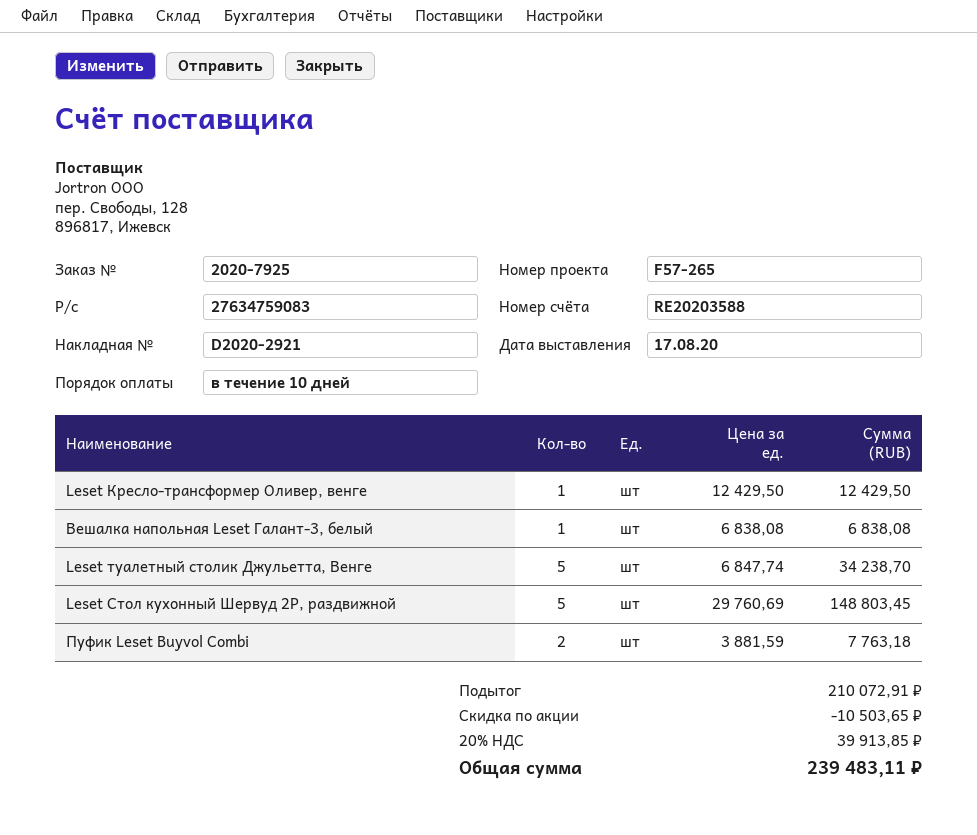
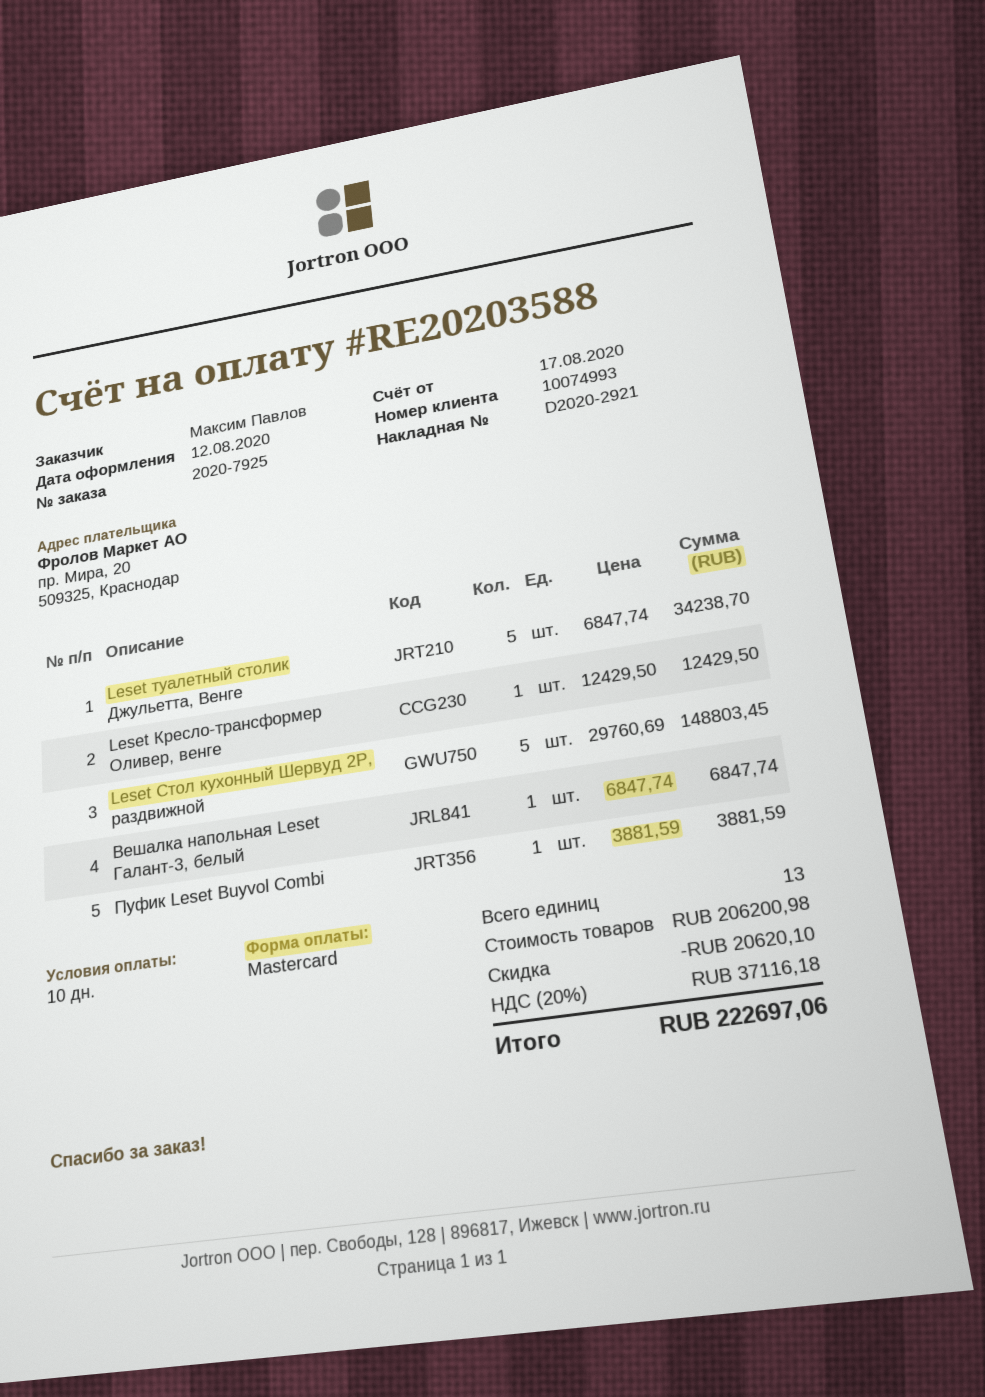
Вешалка напольная Leset Галант-3, белый: 1 x 6838.08 = 6838.08 -> 1 x 6847.74 = 6847.74
Пуфик Leset Buyvol Combi: 2 x 3881.59 = 7763.18 -> 1 x 3881.59 = 3881.59
subtotal: 210072.91 -> 206200.98
discount: 10503.65 -> 20620.10
tax: 20% = 39913.85 -> 20% = 37116.18
total: 239483.11 -> 222697.06

